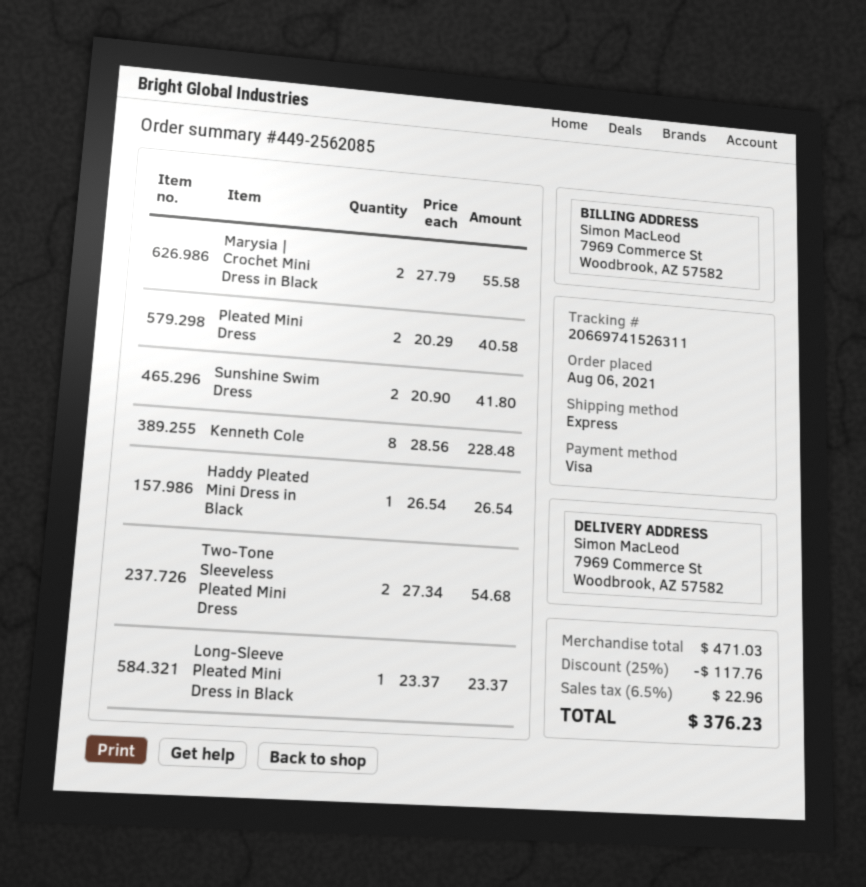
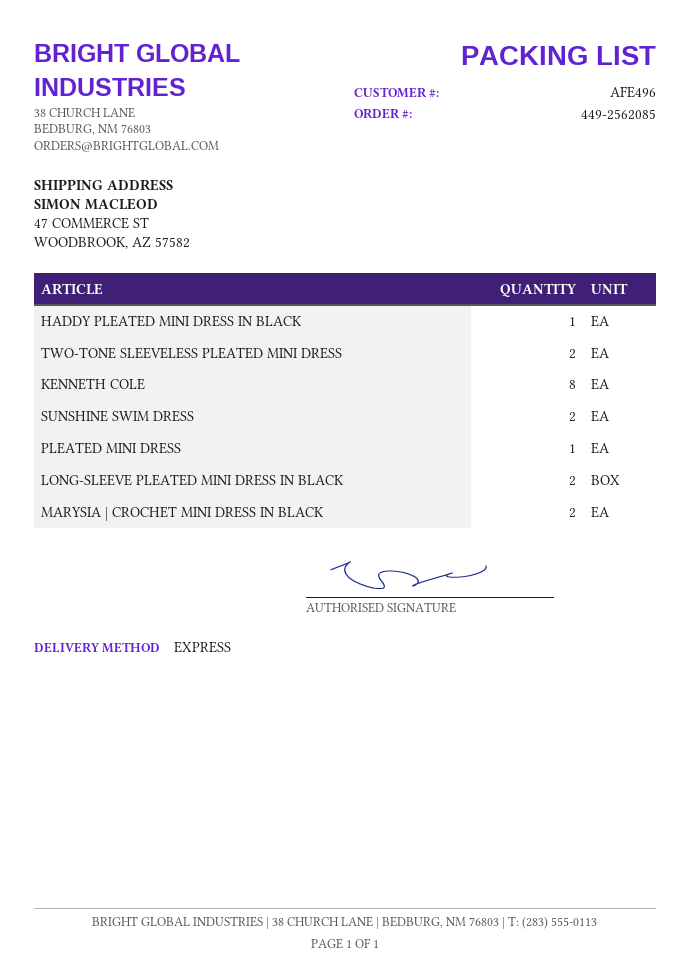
ship to: 7969 Commerce St, Woodbrook, AZ 57582 -> 47 COMMERCE ST, WOODBROOK, AZ 57582
Pleated Mini Dress: 2 -> 1
Long-Sleeve Pleated Mini Dress in Black: 1 -> 2

